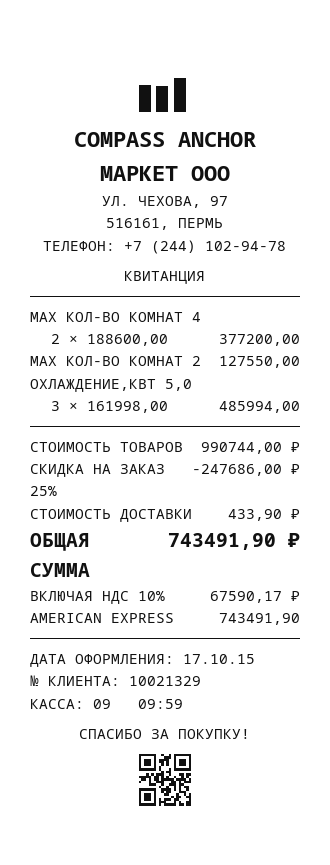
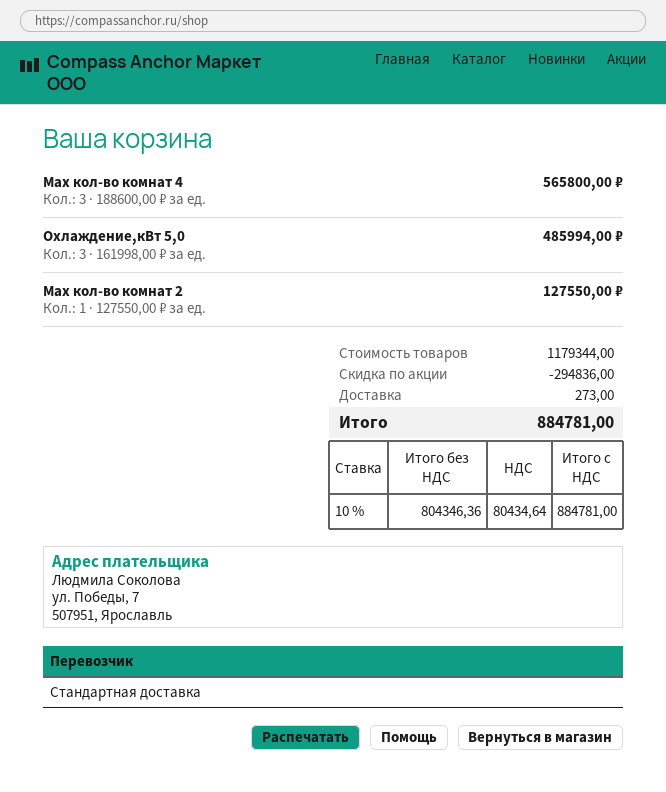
MAX КОЛ-ВО КОМНАТ 4: 2 x 188600.00 = 377200.00 -> 3 x 188600.00 = 565800.00
subtotal: 990744.00 -> 1179344.00
discount: 247686.00 -> 294836.00
shipping: 433.90 -> 273.00
tax: 10% = 67590.17 -> 10% = 80434.64
total: 743491.90 -> 884781.00

